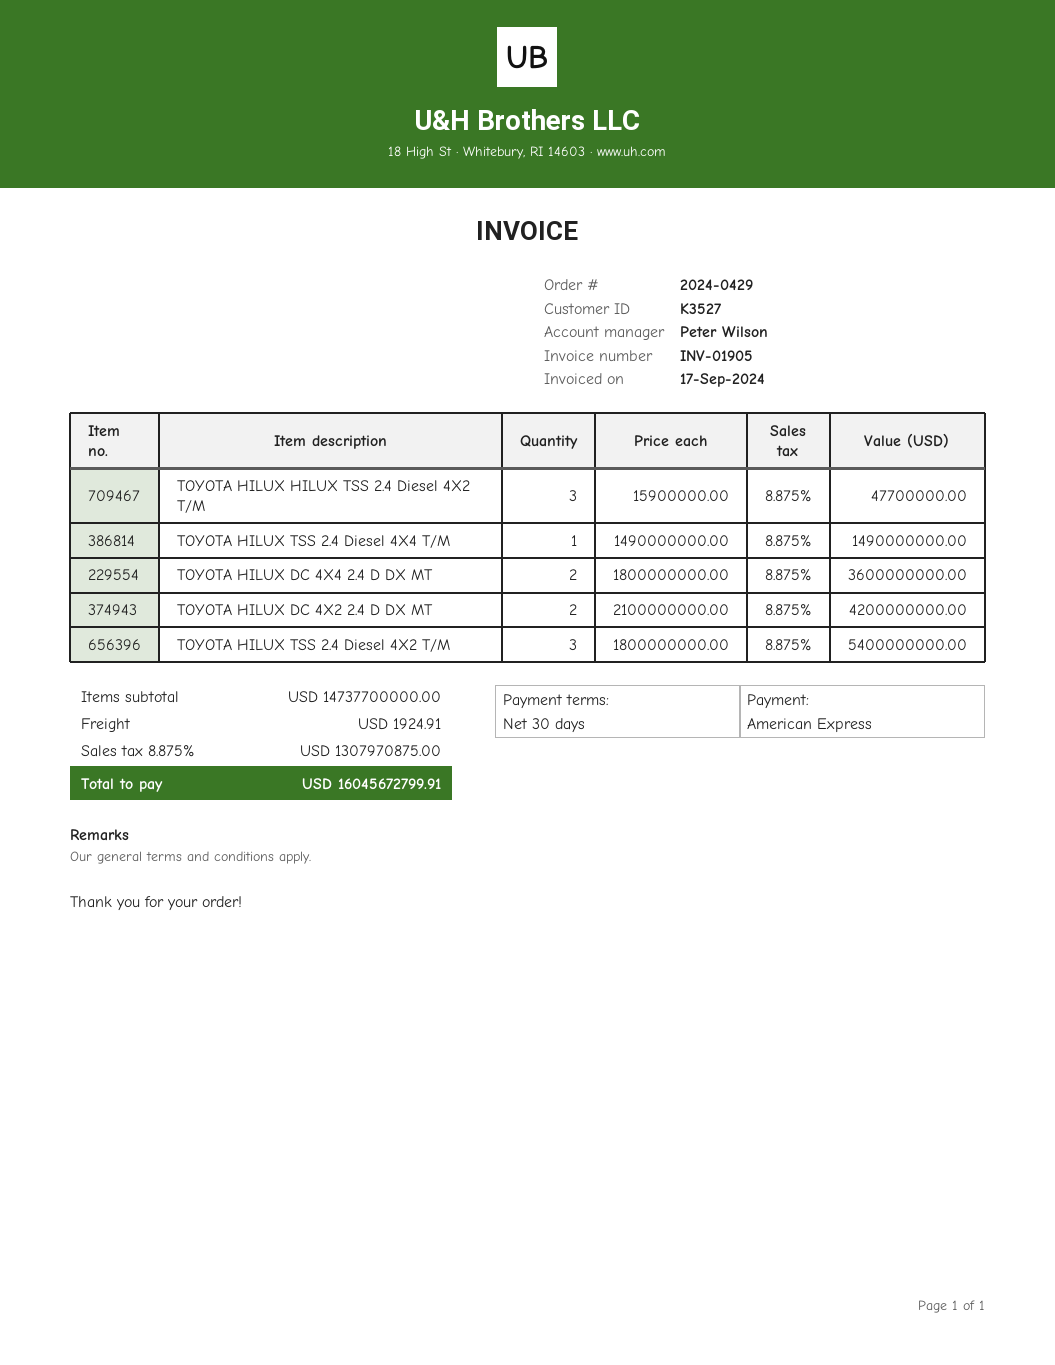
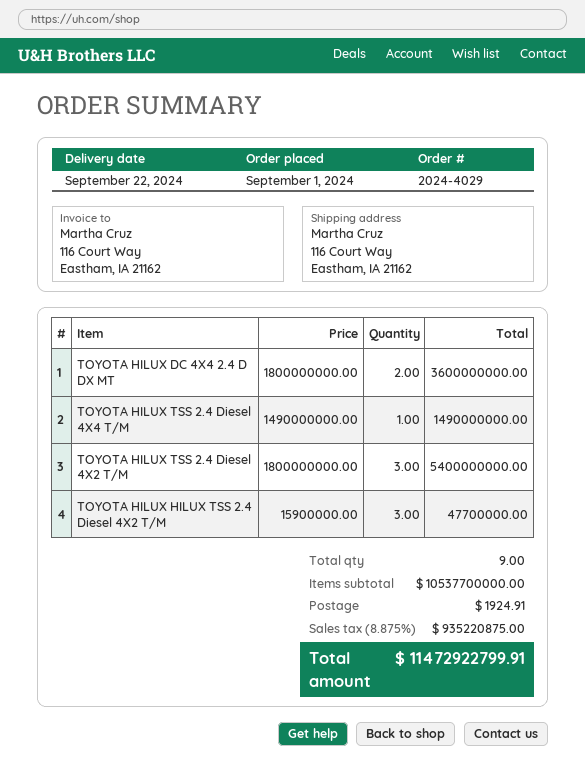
order number: 2024-0429 -> 2024-4029
TOYOTA HILUX DC 4X2 2.4 D DX MT: 2 x 2100000000.00 = 4200000000.00 -> none
subtotal: 14737700000.00 -> 10537700000.00
tax: 8.875% = 1307970875.00 -> 8.875% = 935220875.00
total: 16045672799.91 -> 11472922799.91

